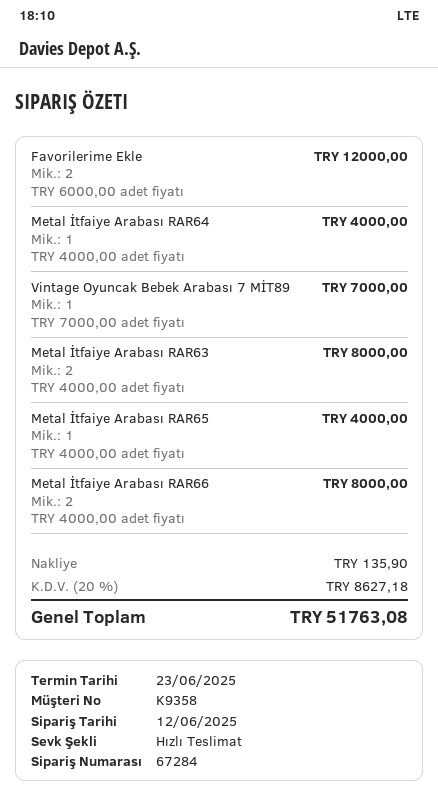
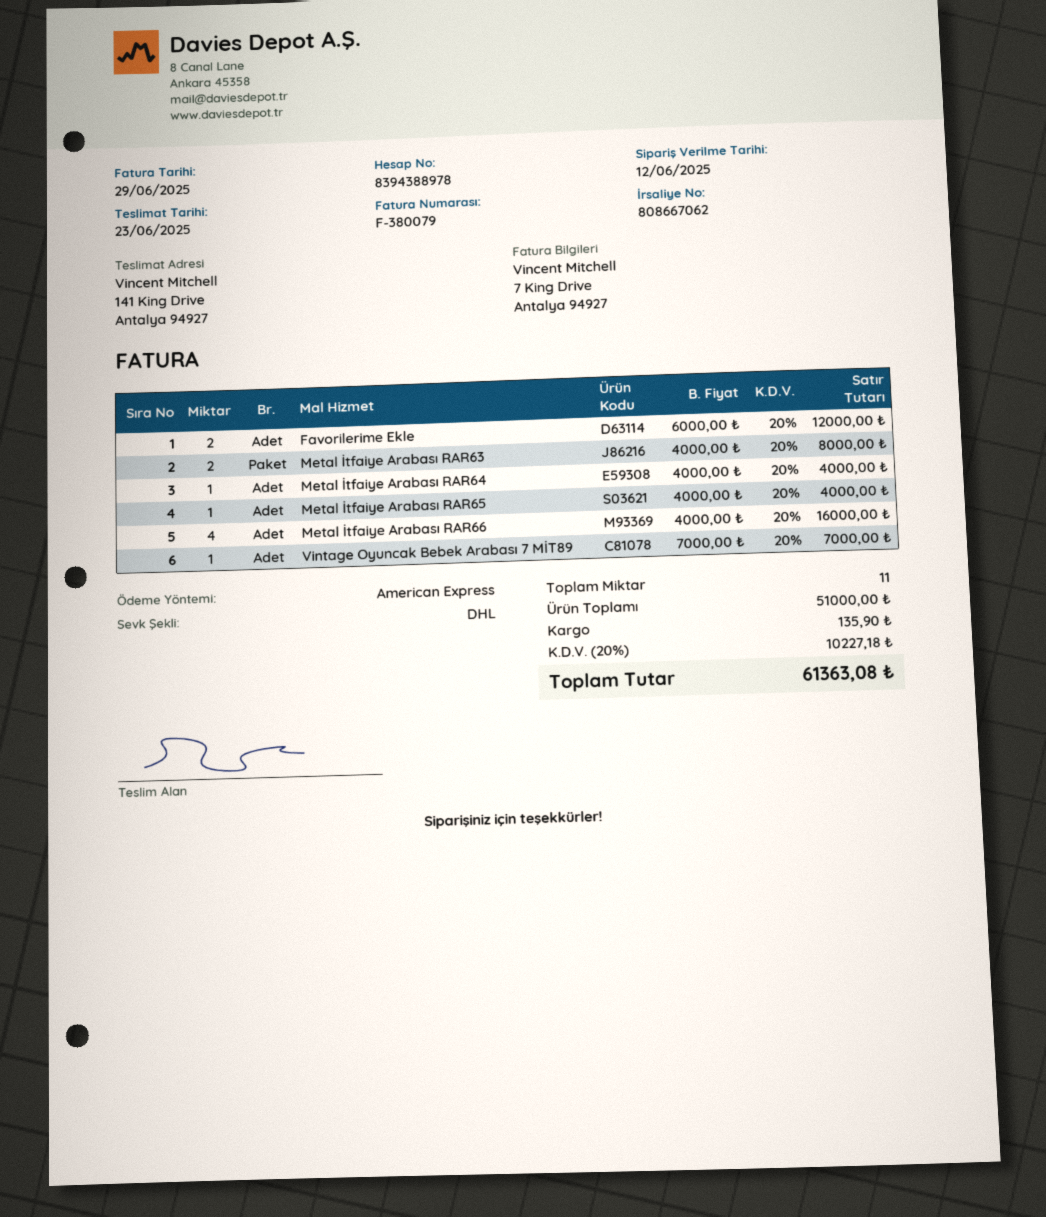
shipping method: express -> DHL
Metal İtfaiye Arabası RAR66: 2 x 4000.00 = 8000.00 -> 4 x 4000.00 = 16000.00
tax: 20% = 8627.18 -> 20% = 10227.18
total: 51763.08 -> 61363.08

